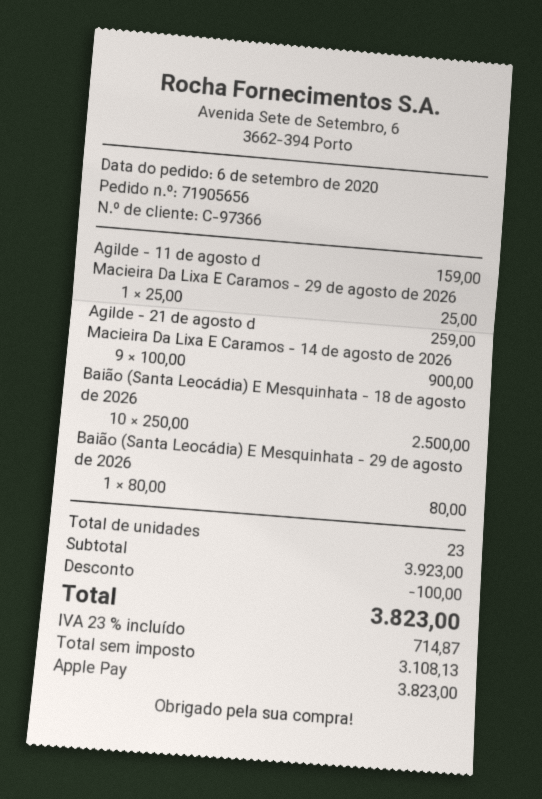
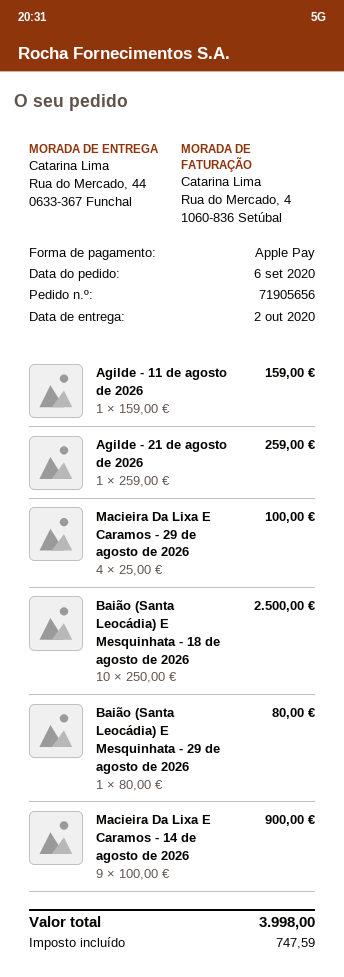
Macieira Da Lixa E Caramos - 29 de agosto de 2026: 1 x 25.00 = 25.00 -> 4 x 25.00 = 100.00
discount: 100.00 -> none
tax: 714.87 -> 747.59
total: 3823.00 -> 3998.00

